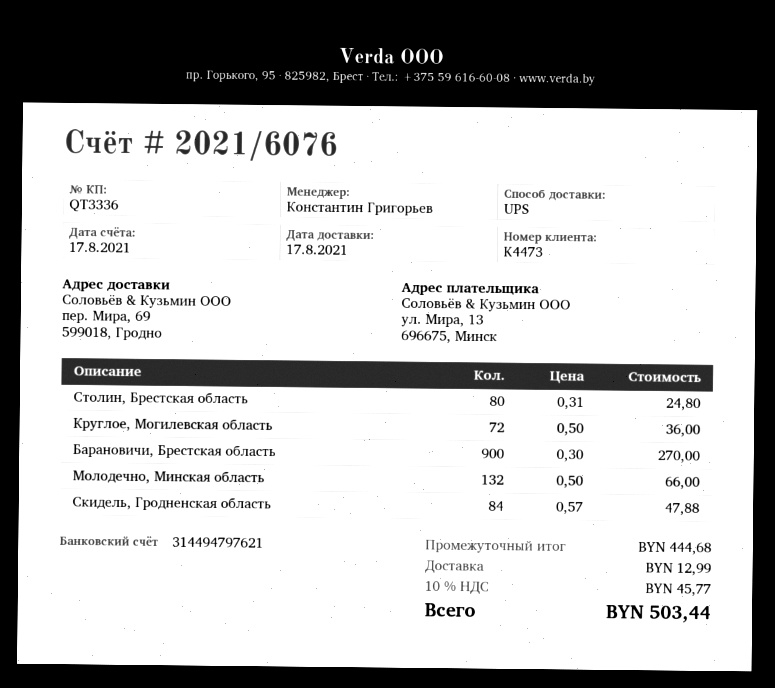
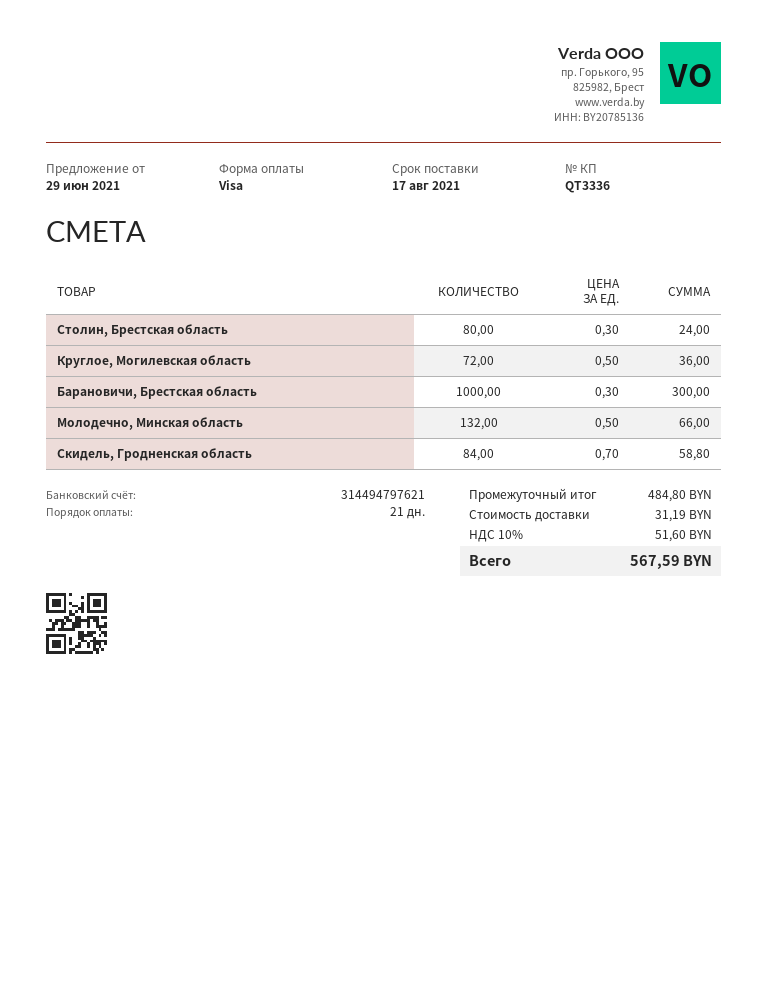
Столин, Брестская область: 80 x 0.31 = 24.80 -> 80 x 0.30 = 24.00
Барановичи, Брестская область: 900 x 0.30 = 270.00 -> 1000 x 0.30 = 300.00
Скидель, Гродненская область: 84 x 0.57 = 47.88 -> 84 x 0.70 = 58.80
subtotal: 444.68 -> 484.80
shipping: 12.99 -> 31.19
tax: 10% = 45.77 -> 10% = 51.60
total: 503.44 -> 567.59

